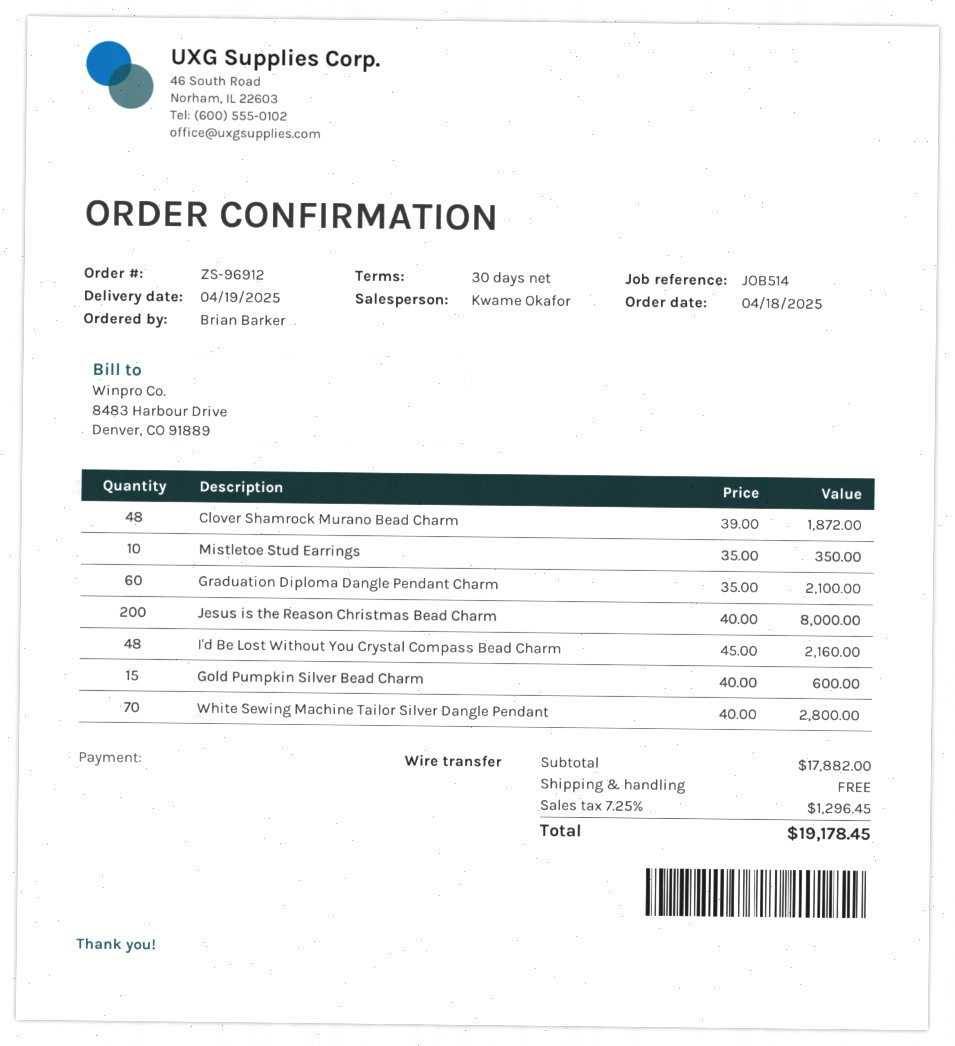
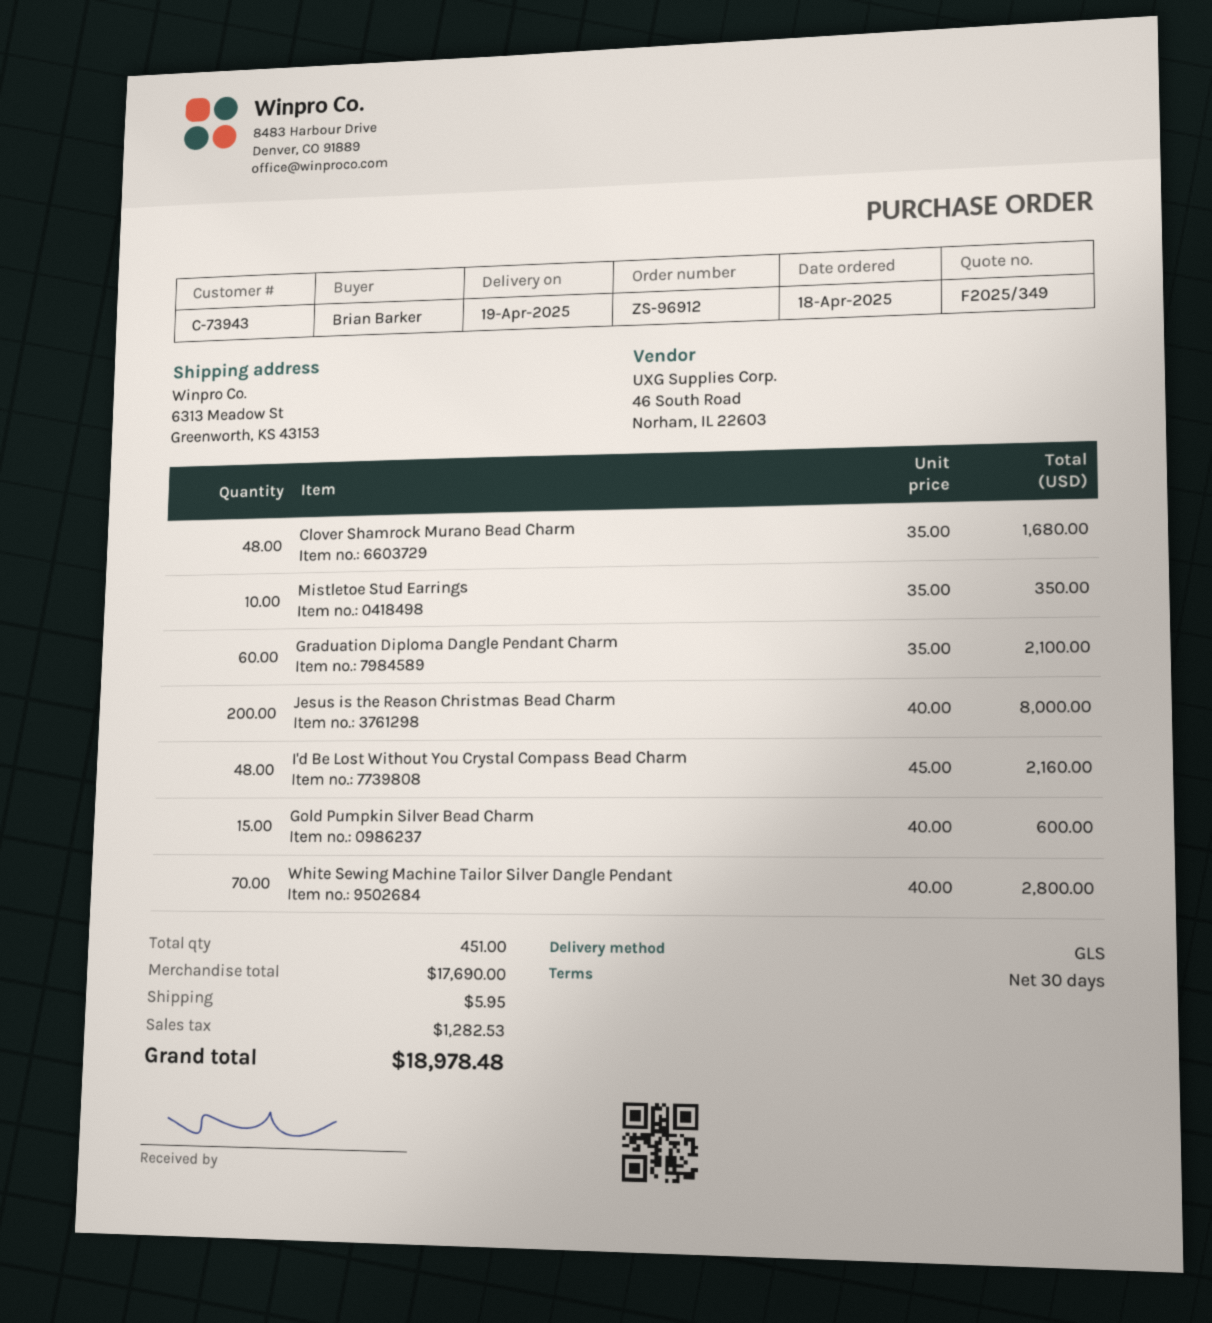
Clover Shamrock Murano Bead Charm: 48 x 39.00 = 1872.00 -> 48 x 35.00 = 1680.00
subtotal: 17882.00 -> 17690.00
shipping: 0.00 -> 5.95
tax: 1296.45 -> 1282.53
total: 19178.45 -> 18978.48

